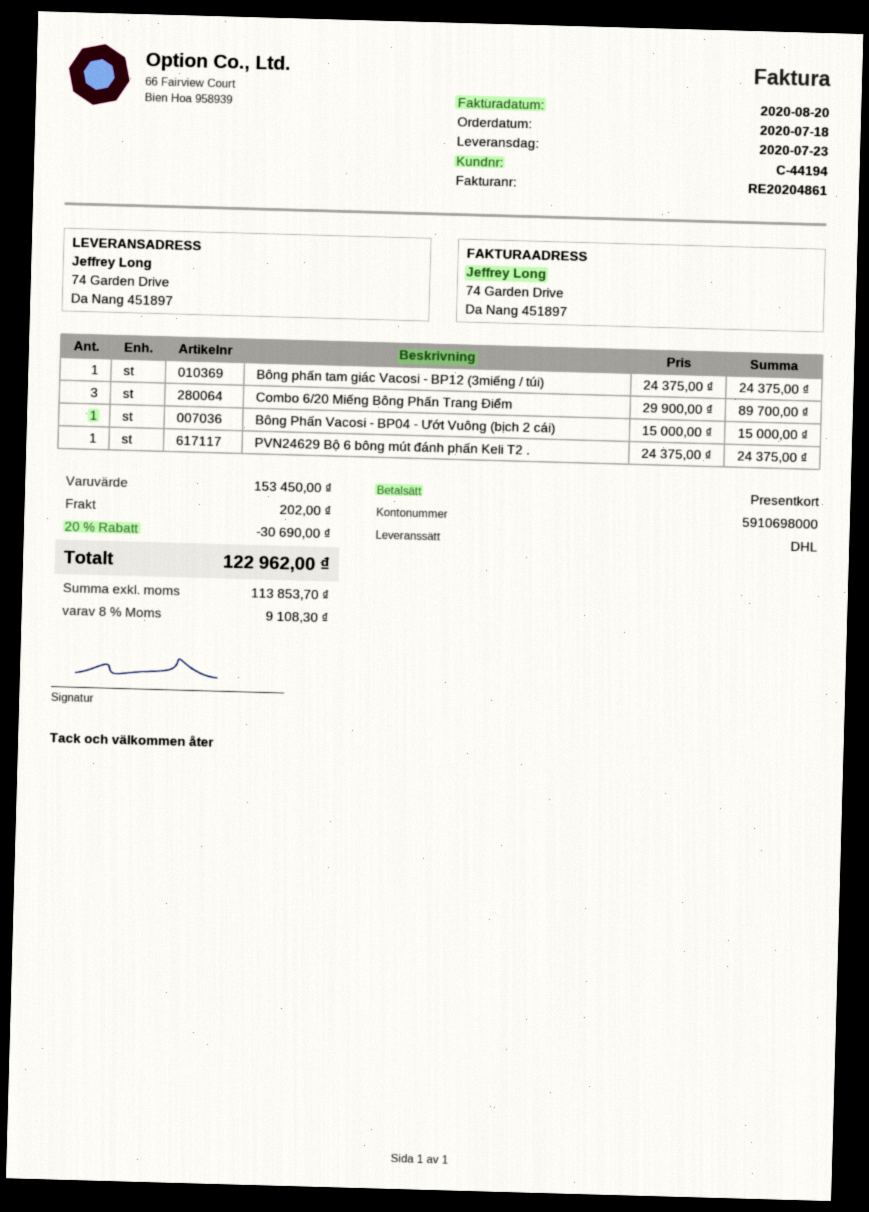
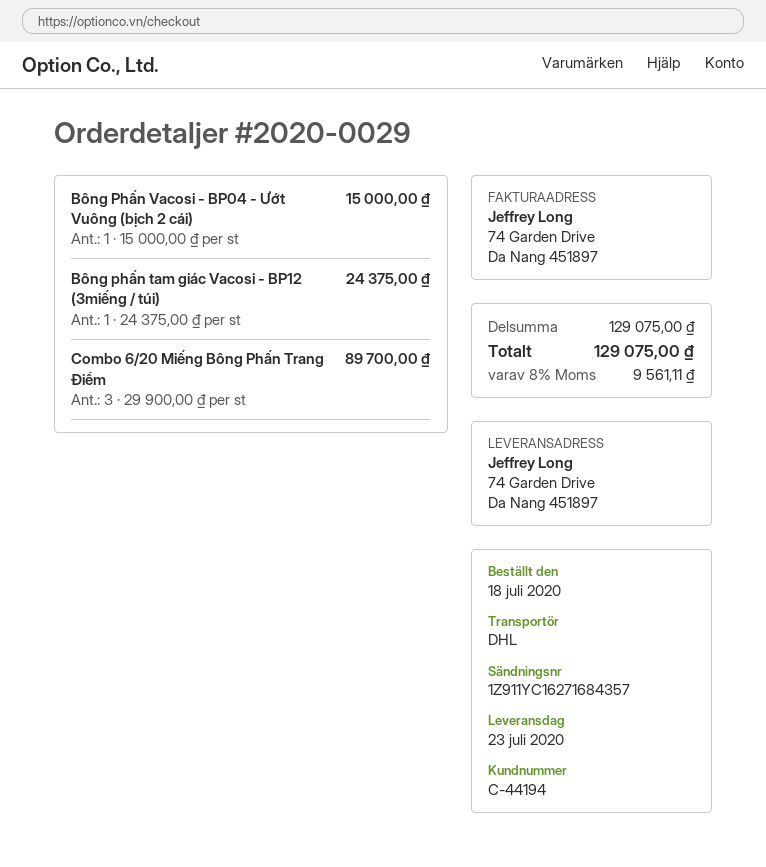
PVN24629 Bộ 6 bông mút đánh phấn Keli T2 .: 1 x 24375.00 = 24375.00 -> none
subtotal: 153450.00 -> 129075.00
discount: 20% = 30690.00 -> none
shipping: 202.00 -> none
tax: 8% = 9108.30 -> 8% = 9561.11
total: 122962.00 -> 129075.00

